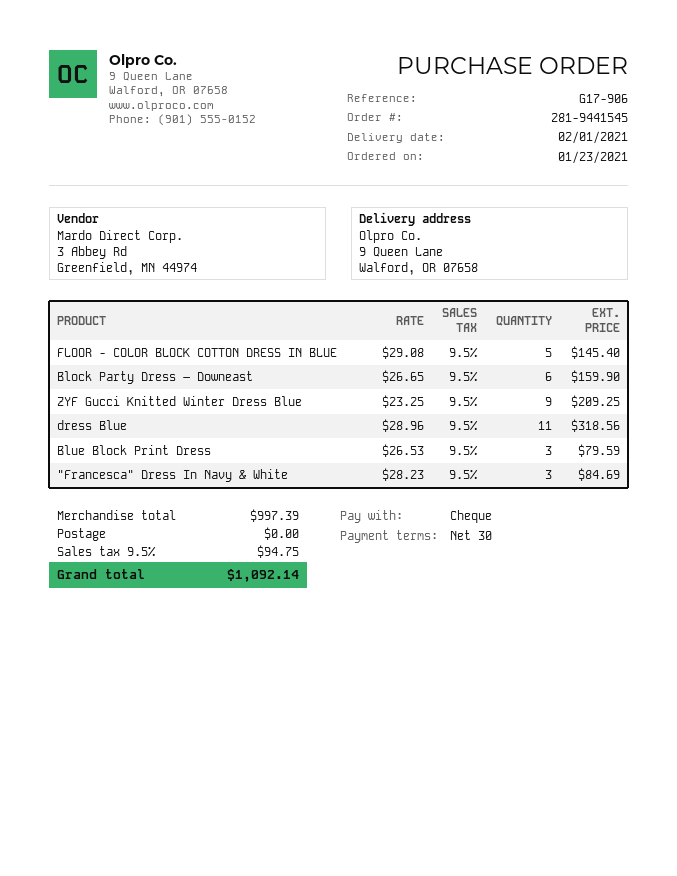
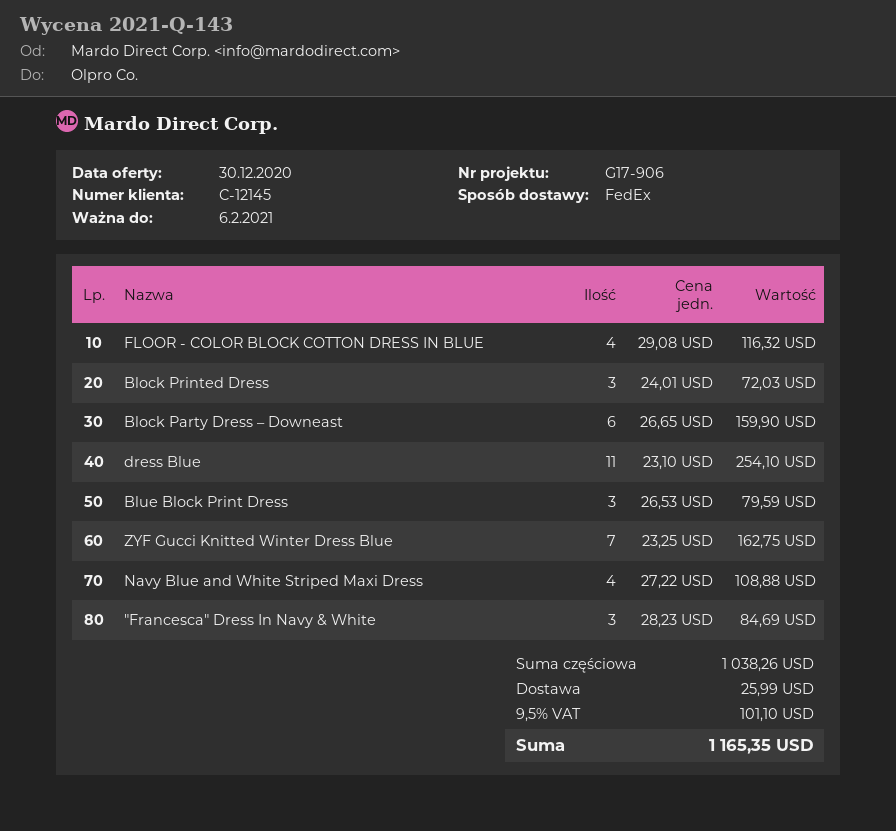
FLOOR - COLOR BLOCK COTTON DRESS IN BLUE: 5 x 29.08 = 145.40 -> 4 x 29.08 = 116.32
ZYF Gucci Knitted Winter Dress Blue: 9 x 23.25 = 209.25 -> 7 x 23.25 = 162.75
dress Blue: 11 x 28.96 = 318.56 -> 11 x 23.10 = 254.10
Block Printed Dress: none -> 3 x 24.01 = 72.03
Navy Blue and White Striped Maxi Dress: none -> 4 x 27.22 = 108.88
subtotal: 997.39 -> 1038.26
shipping: 0.00 -> 25.99
tax: 9.5% = 94.75 -> 9.5% = 101.10
total: 1092.14 -> 1165.35

